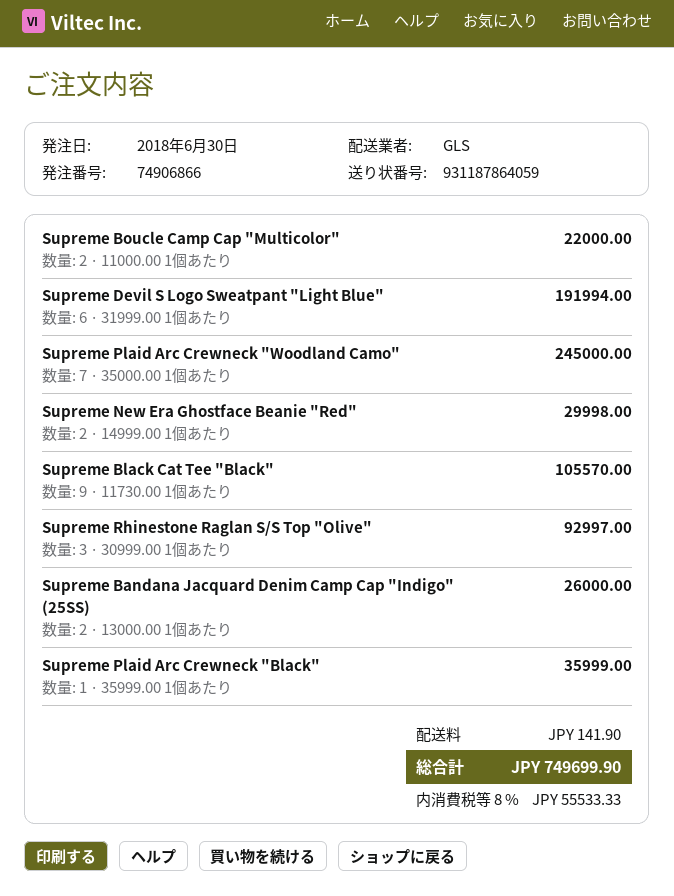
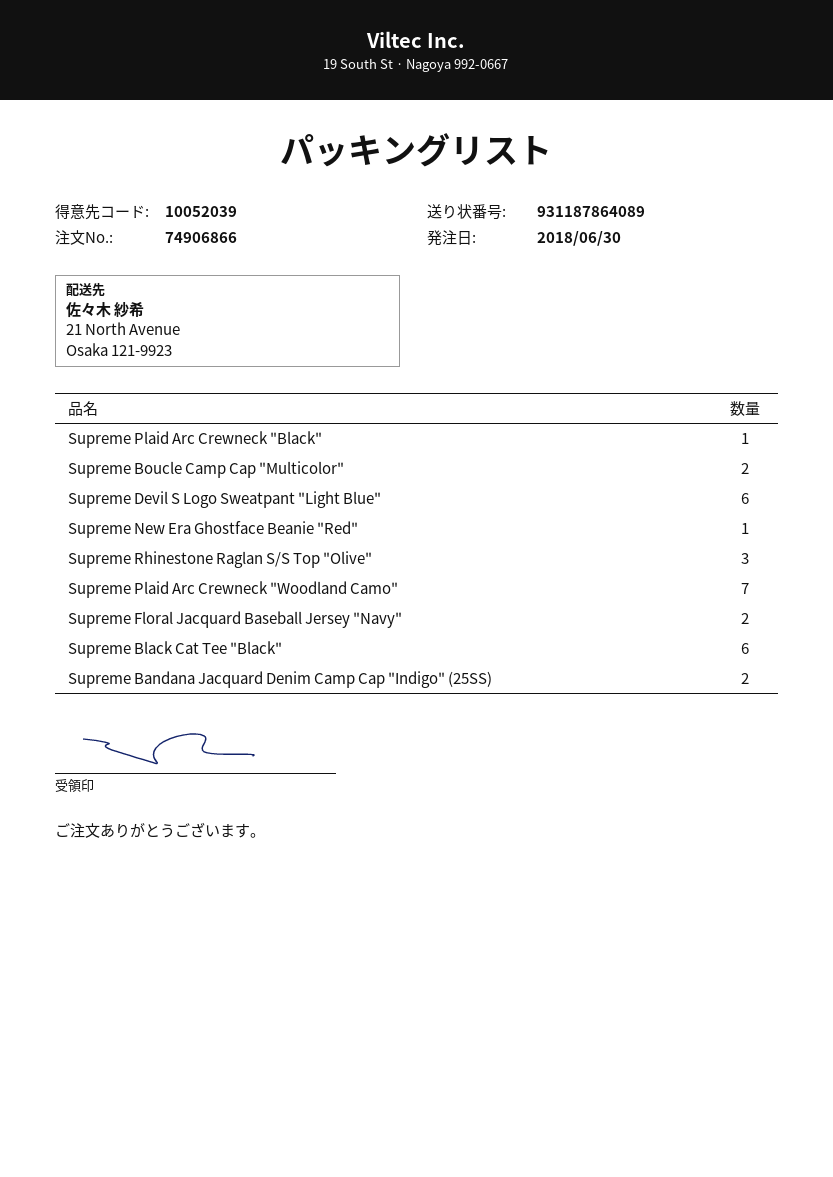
tracking number: 931187864059 -> 931187864089
Supreme New Era Ghostface Beanie "Red": 2 -> 1
Supreme Black Cat Tee "Black": 9 -> 6
Supreme Floral Jacquard Baseball Jersey "Navy": none -> 2

